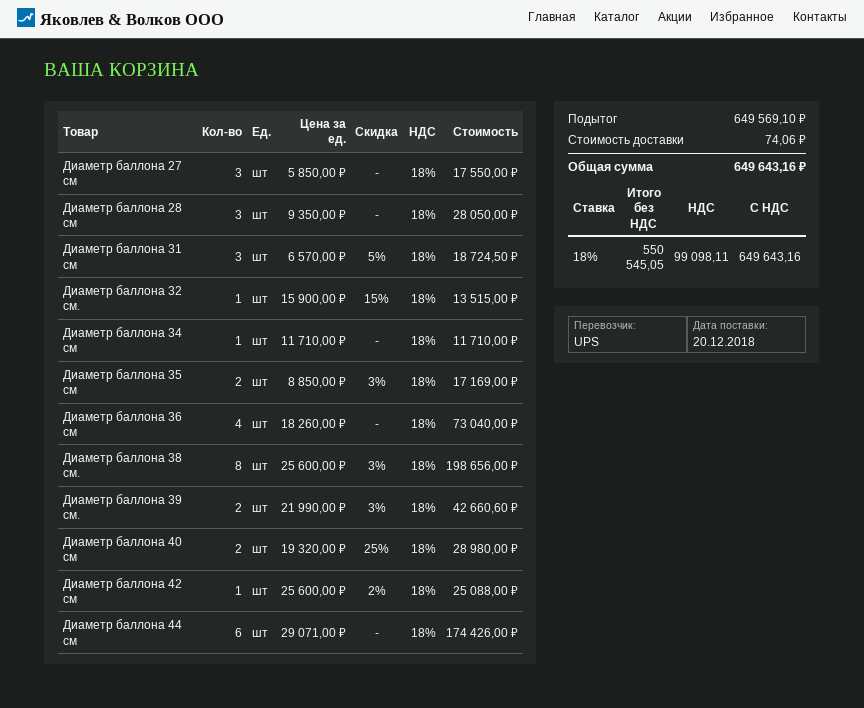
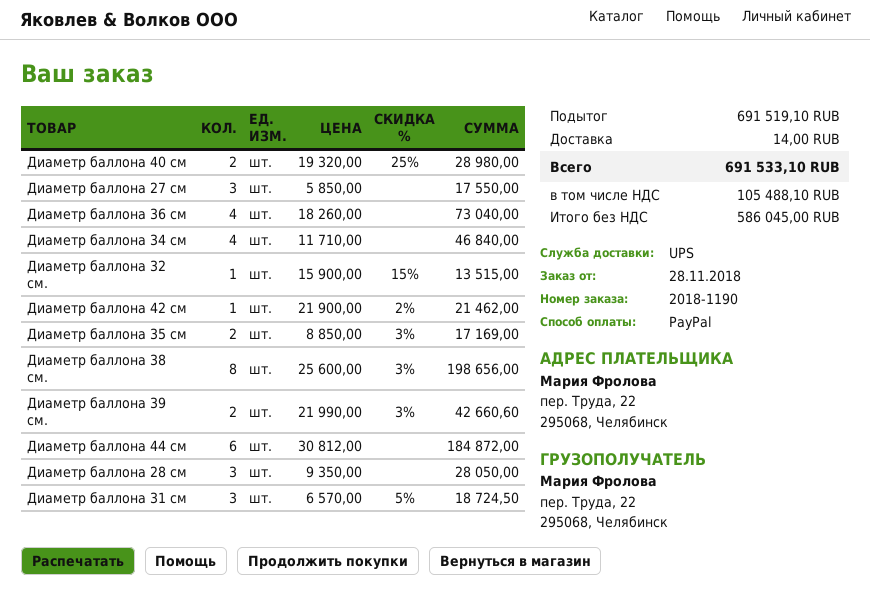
Диаметр баллона 34 см: 1 x 11710.00 = 11710.00 -> 4 x 11710.00 = 46840.00
Диаметр баллона 42 см: 1 x 25600.00 - 2% = 25088.00 -> 1 x 21900.00 - 2% = 21462.00
Диаметр баллона 44 см: 6 x 29071.00 = 174426.00 -> 6 x 30812.00 = 184872.00
subtotal: 649569.10 -> 691519.10
shipping: 74.06 -> 14.00
net: 550545.05 -> 586045.00
tax: 99098.11 -> 105488.10
total: 649643.16 -> 691533.10

